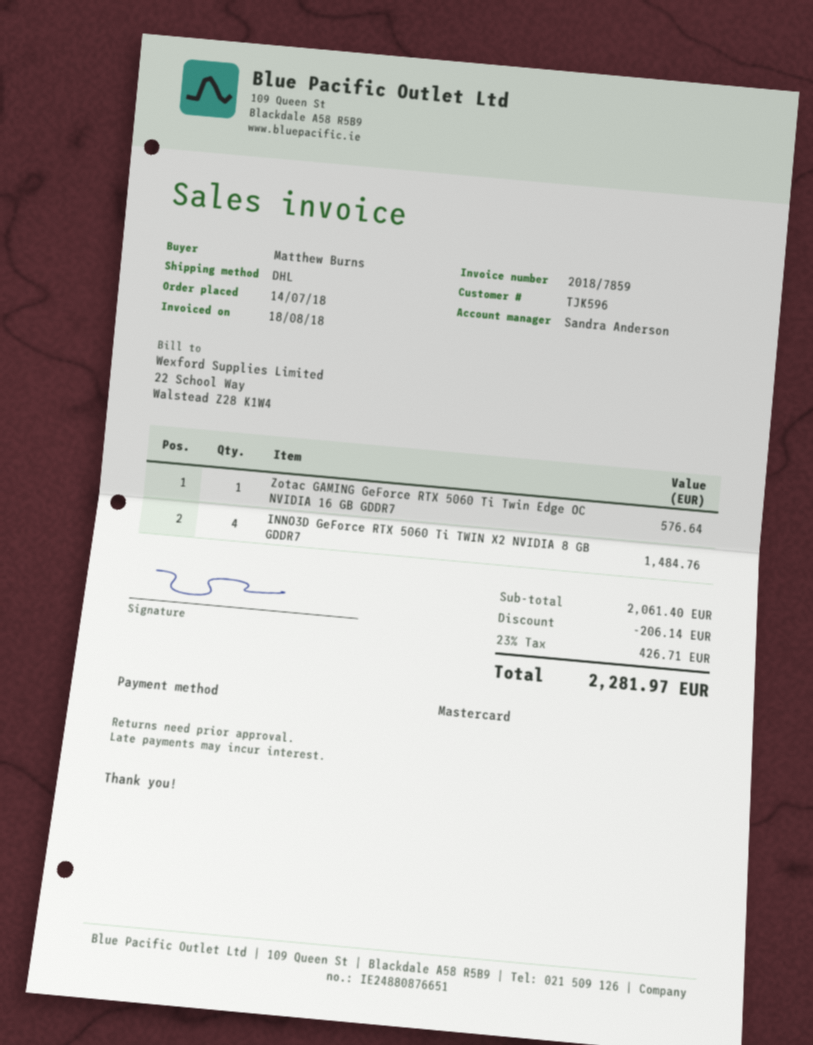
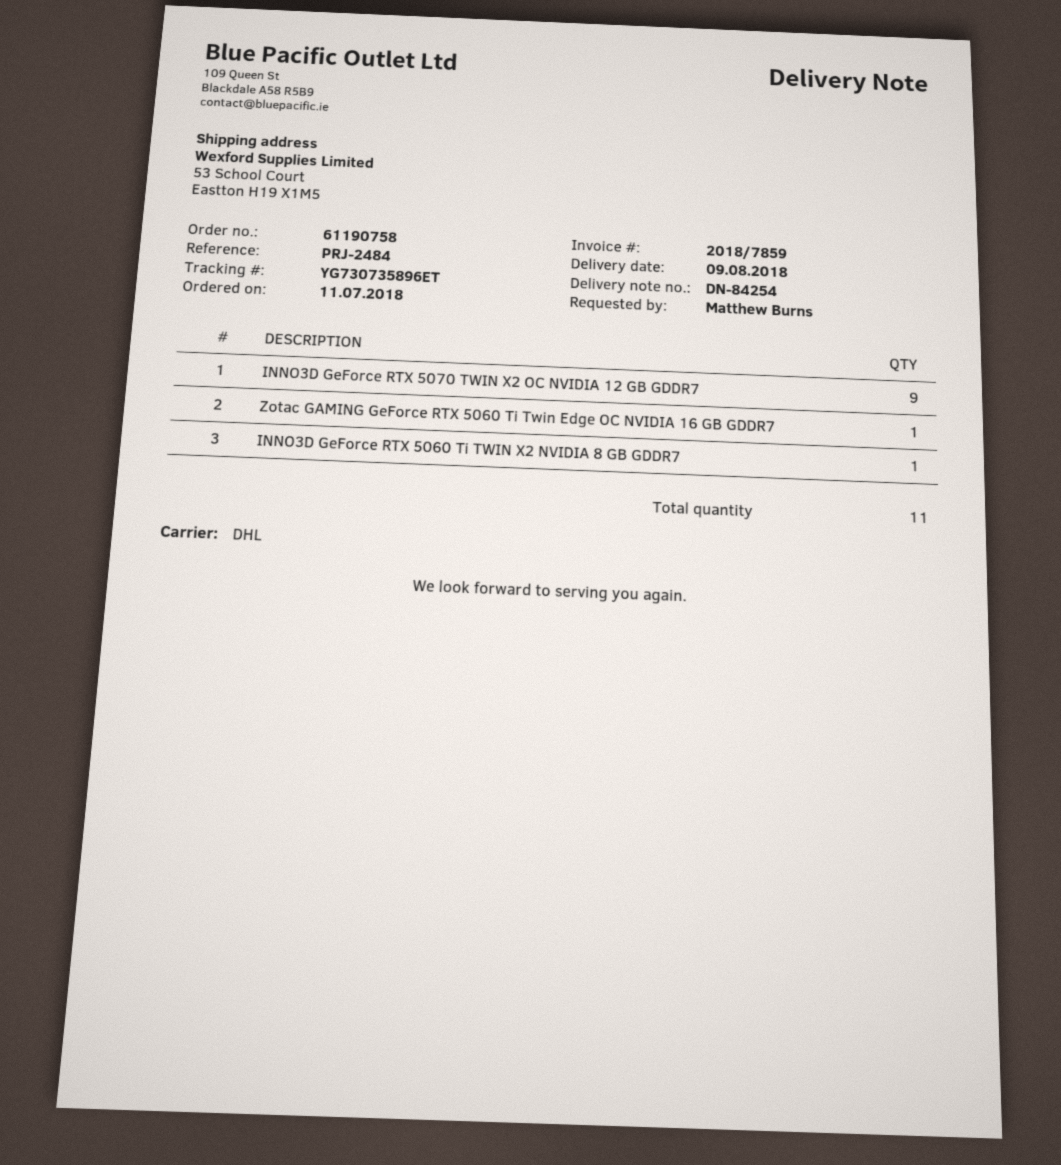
order date: 2018-07-14 -> 2018-07-11
INNO3D GeForce RTX 5060 Ti TWIN X2 NVIDIA 8 GB GDDR7: 4 -> 1
INNO3D GeForce RTX 5070 TWIN X2 OC NVIDIA 12 GB GDDR7: none -> 9

